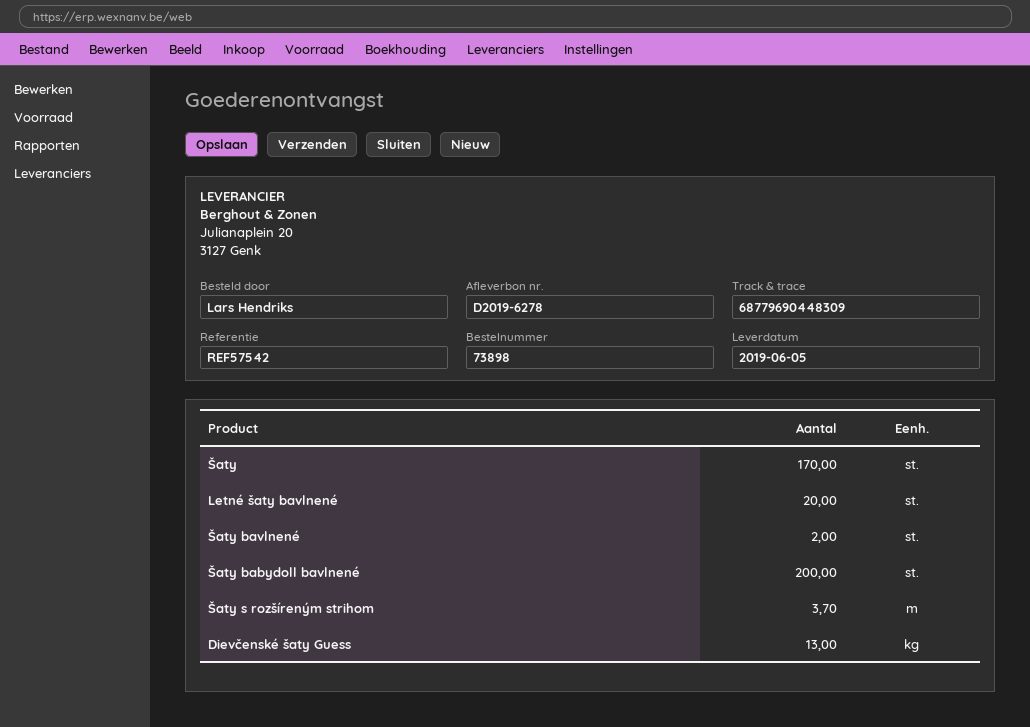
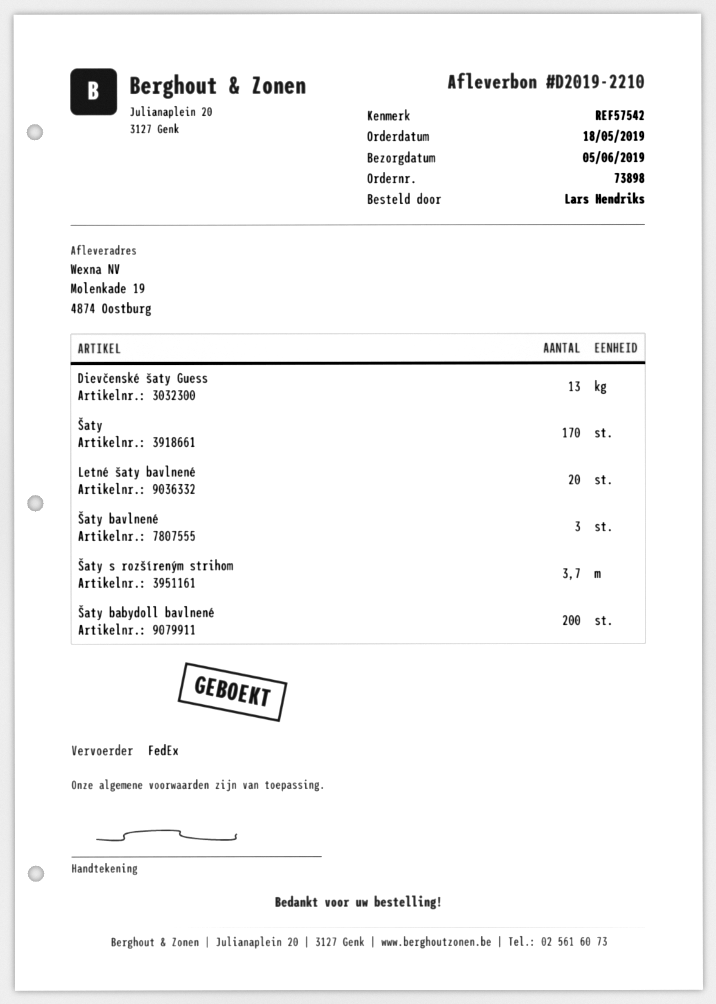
delivery note number: D2019-6278 -> D2019-2210
Šaty bavlnené: 2 -> 3

